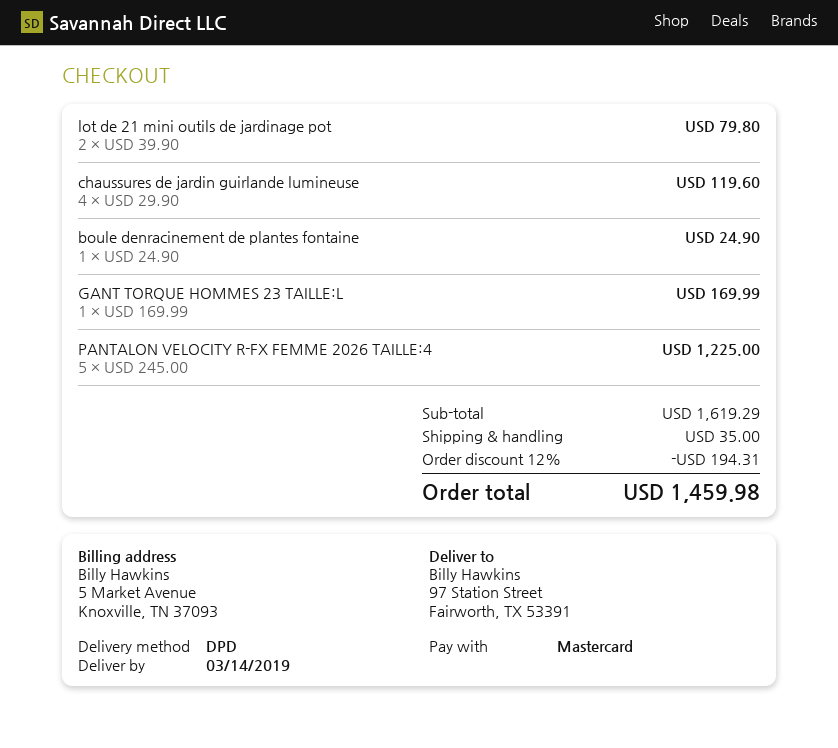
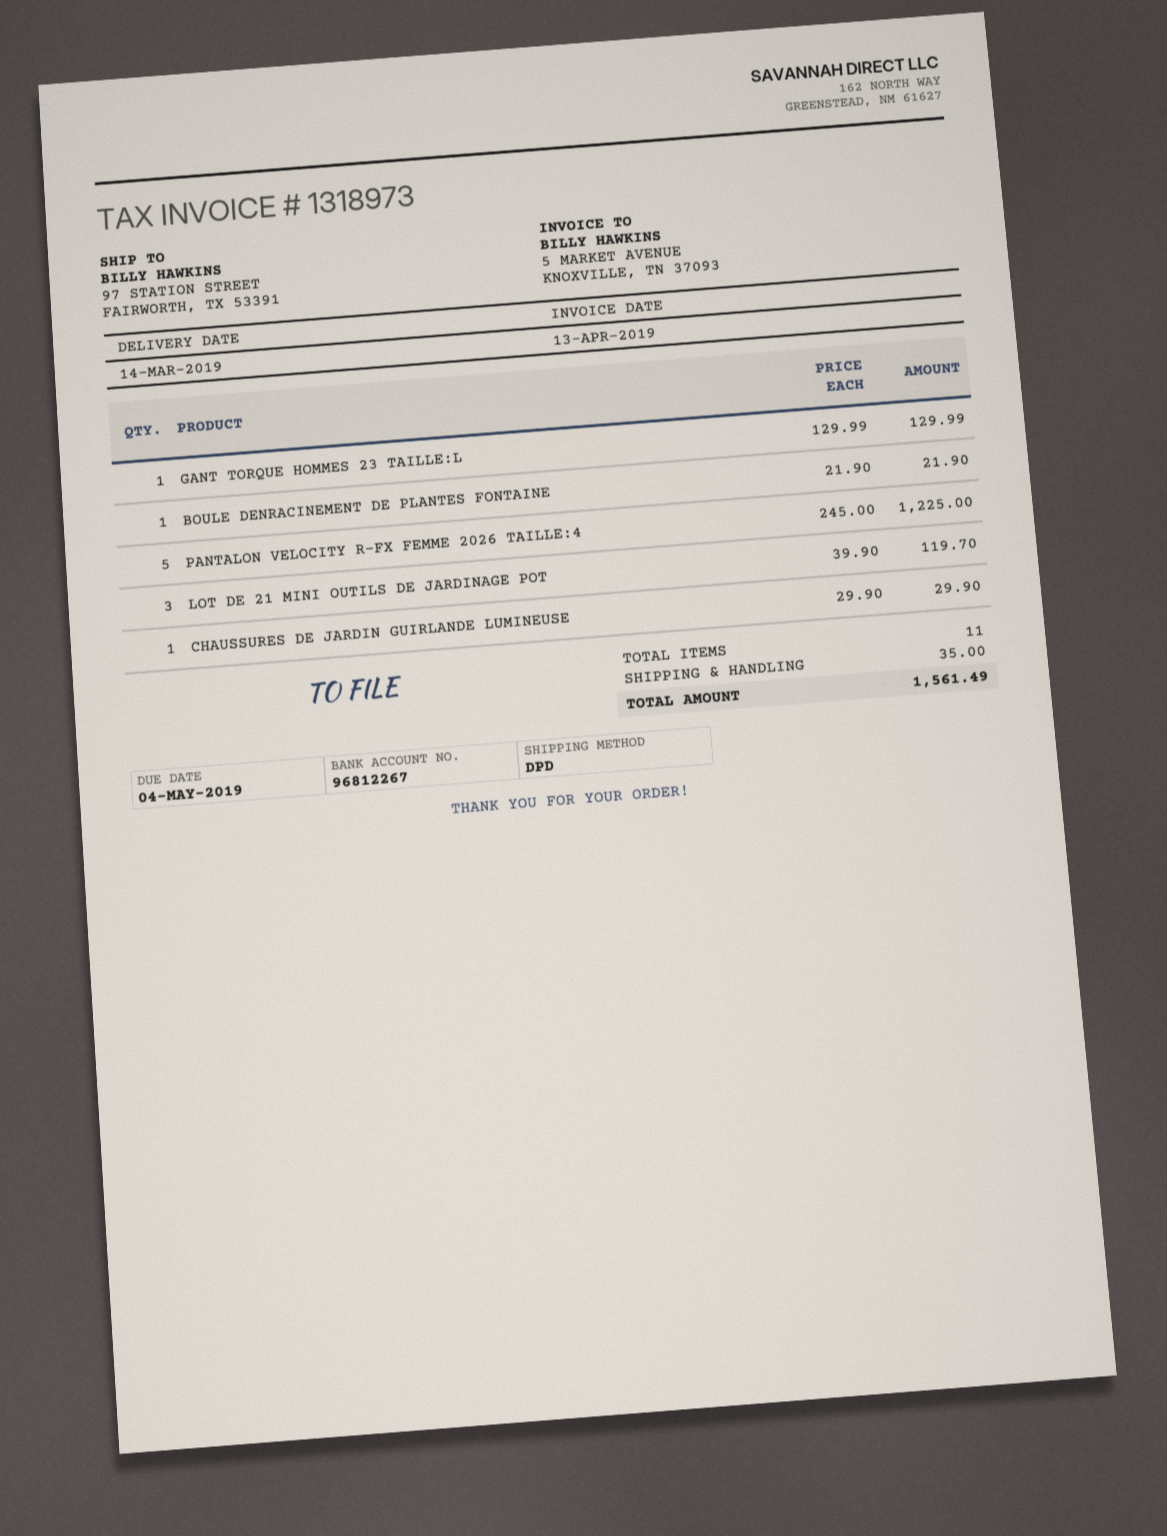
lot de 21 mini outils de jardinage pot: 2 x 39.90 = 79.80 -> 3 x 39.90 = 119.70
chaussures de jardin guirlande lumineuse: 4 x 29.90 = 119.60 -> 1 x 29.90 = 29.90
boule denracinement de plantes fontaine: 1 x 24.90 = 24.90 -> 1 x 21.90 = 21.90
GANT TORQUE HOMMES 23 TAILLE:L: 1 x 169.99 = 169.99 -> 1 x 129.99 = 129.99
discount: 12% = 194.31 -> none
total: 1459.98 -> 1561.49

